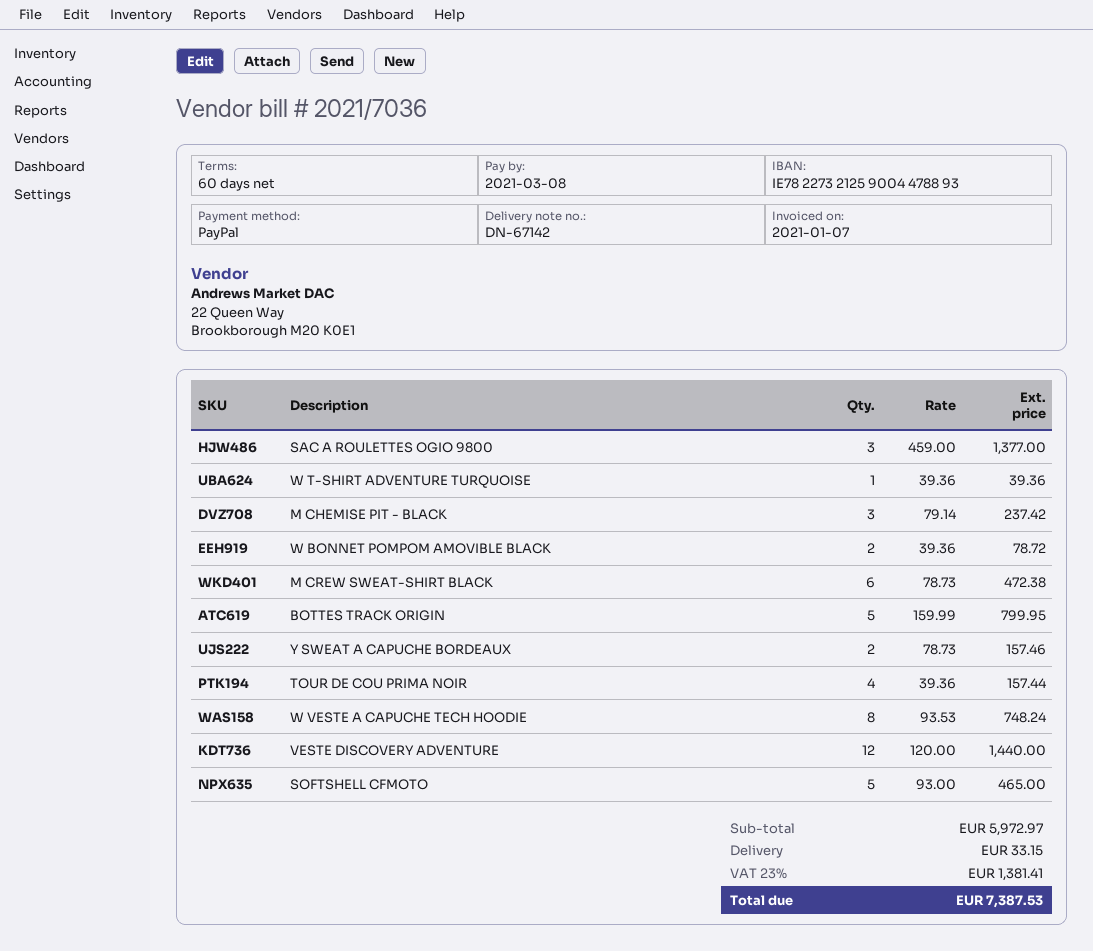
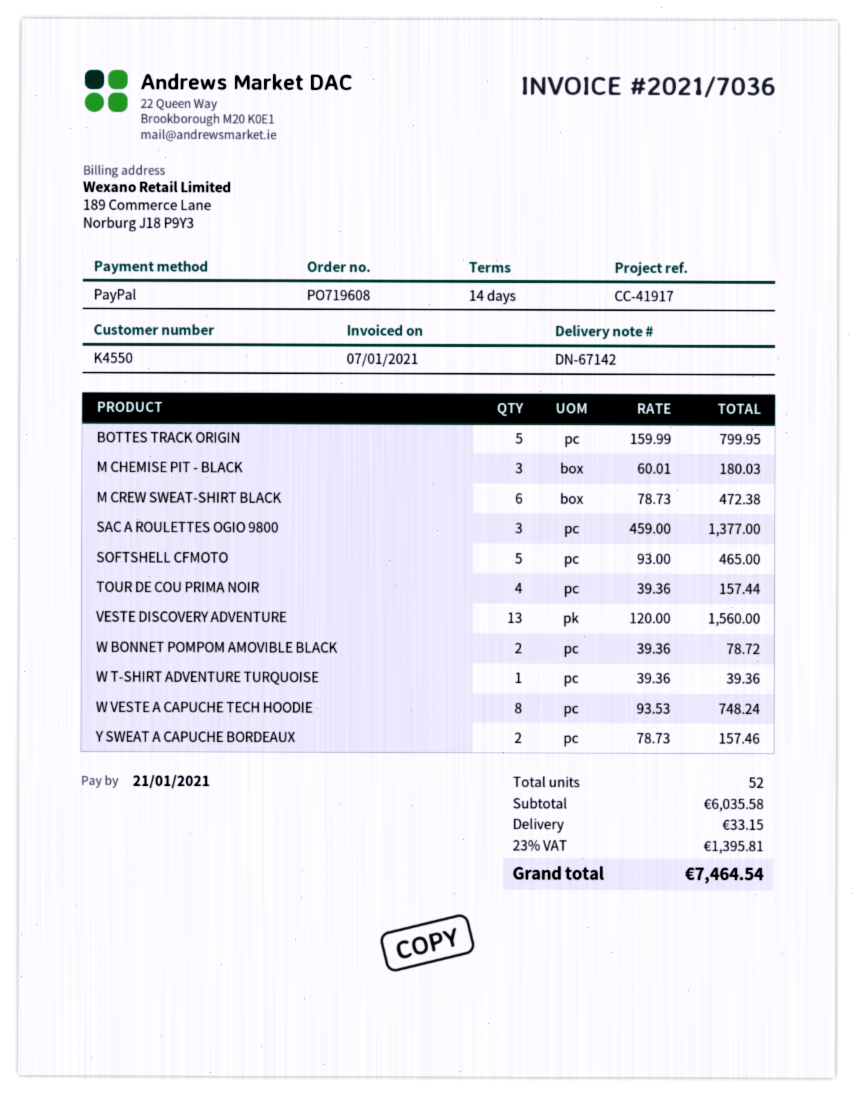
payment terms: 60 days -> 14 days
due date: 2021-03-08 -> 2021-01-21
M CHEMISE PIT - BLACK: 3 x 79.14 = 237.42 -> 3 x 60.01 = 180.03
VESTE DISCOVERY ADVENTURE: 12 x 120.00 = 1440.00 -> 13 x 120.00 = 1560.00
subtotal: 5972.97 -> 6035.58
tax: 23% = 1381.41 -> 23% = 1395.81
total: 7387.53 -> 7464.54

